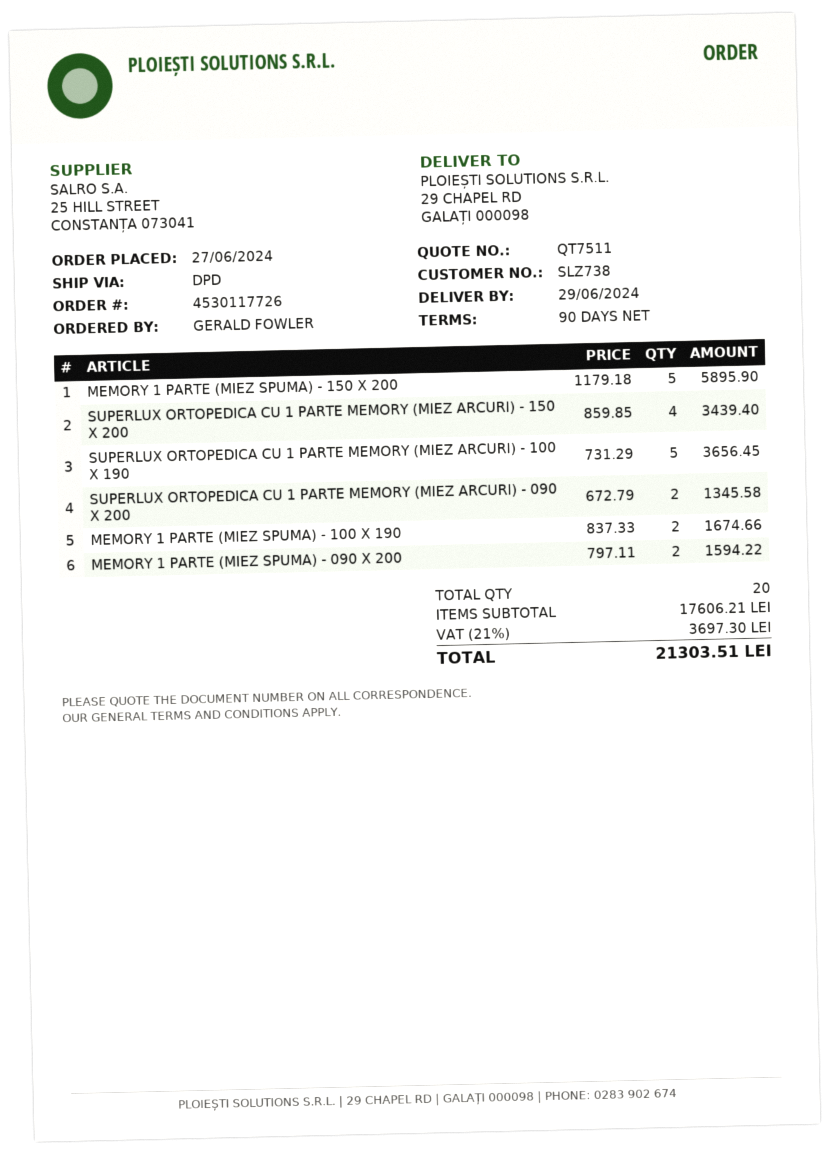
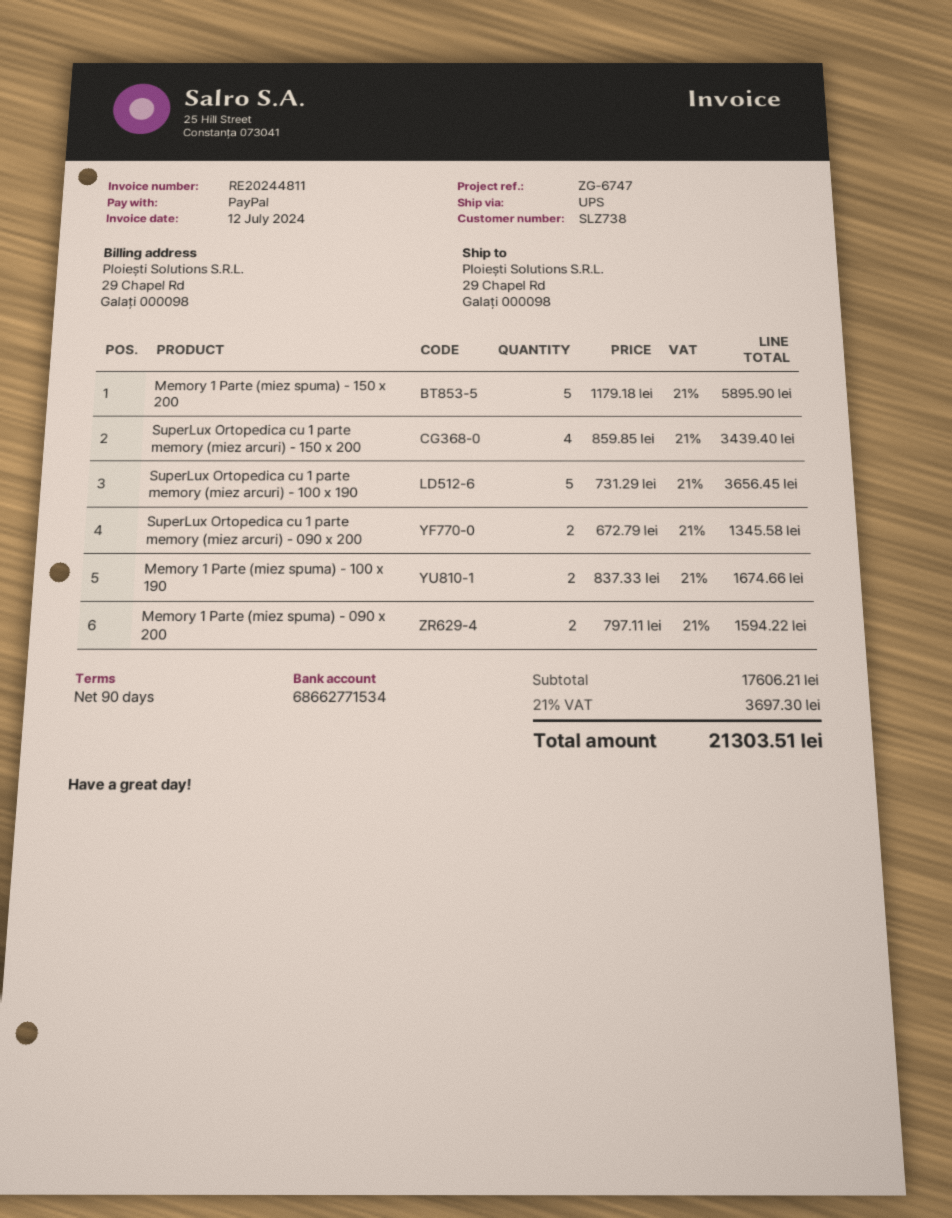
shipping method: DPD -> UPS

